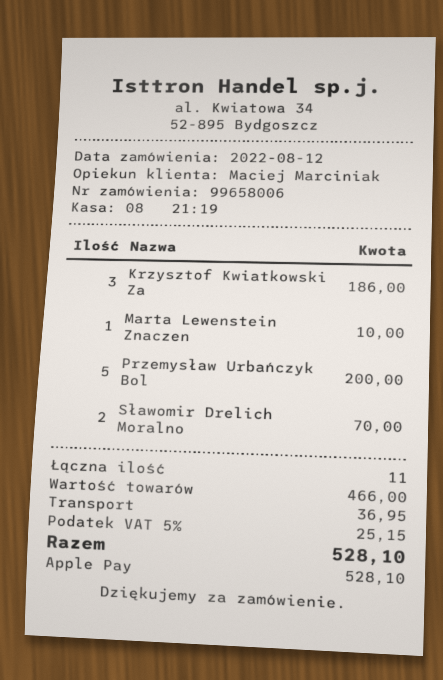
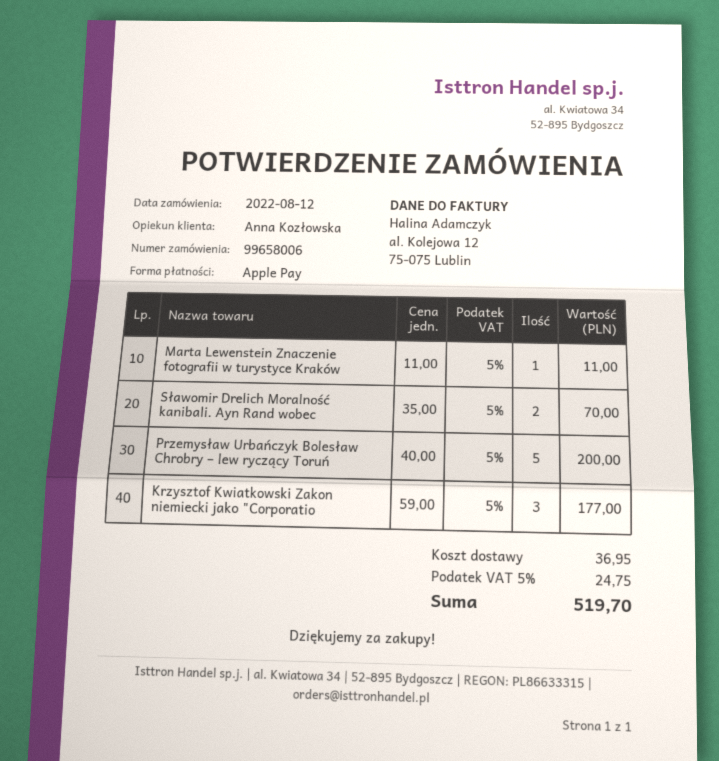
sales rep: Maciej Marciniak -> Anna Kozłowska
Krzysztof Kwiatkowski Za: 3 for 186.00 -> 3 for 177.00
Marta Lewenstein Znaczen: 1 for 10.00 -> 1 for 11.00
tax: 5% = 25.15 -> 5% = 24.75
total: 528.10 -> 519.70

